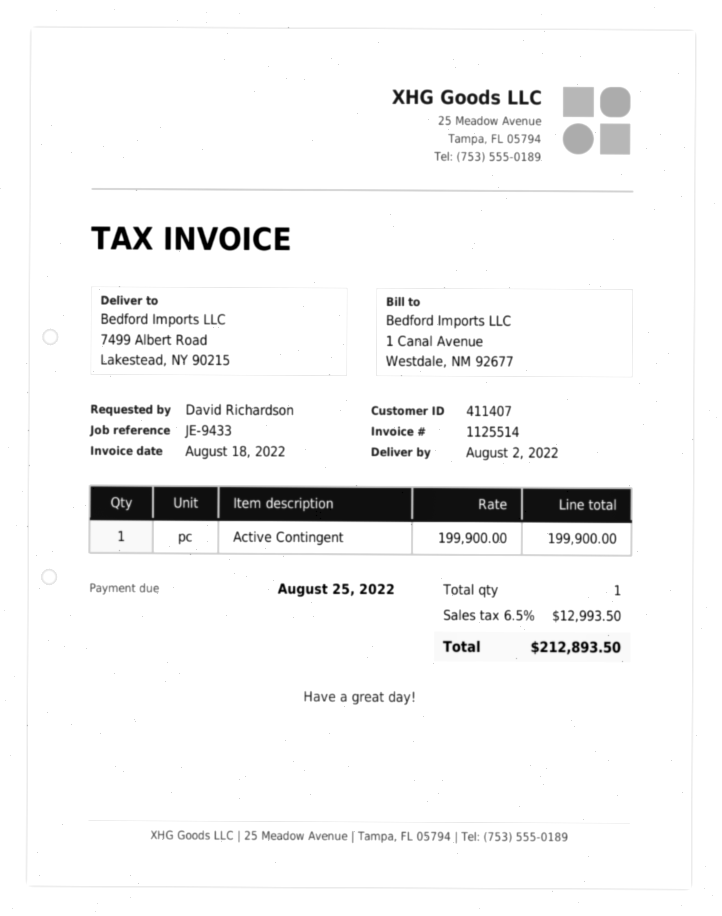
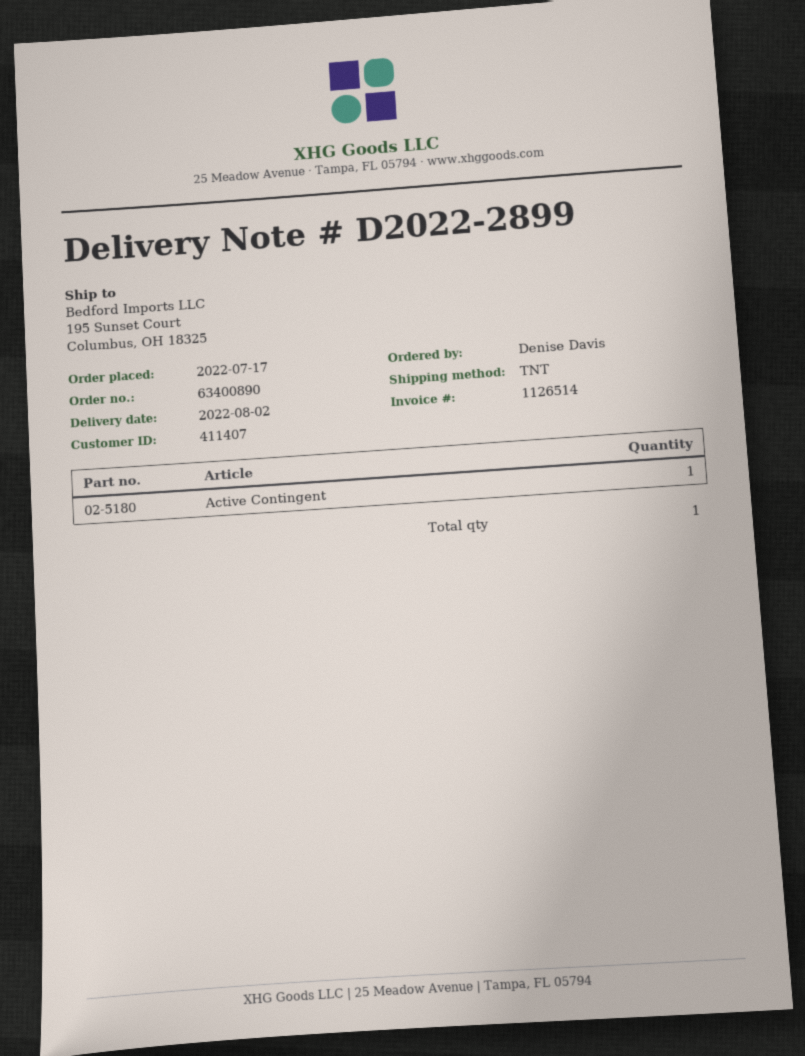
invoice number: 1125514 -> 1126514
ordered by: David Richardson -> Denise Davis
ship to: 7499 Albert Road, Lakestead, NY 90215 -> 195 Sunset Court, Columbus, OH 18325

